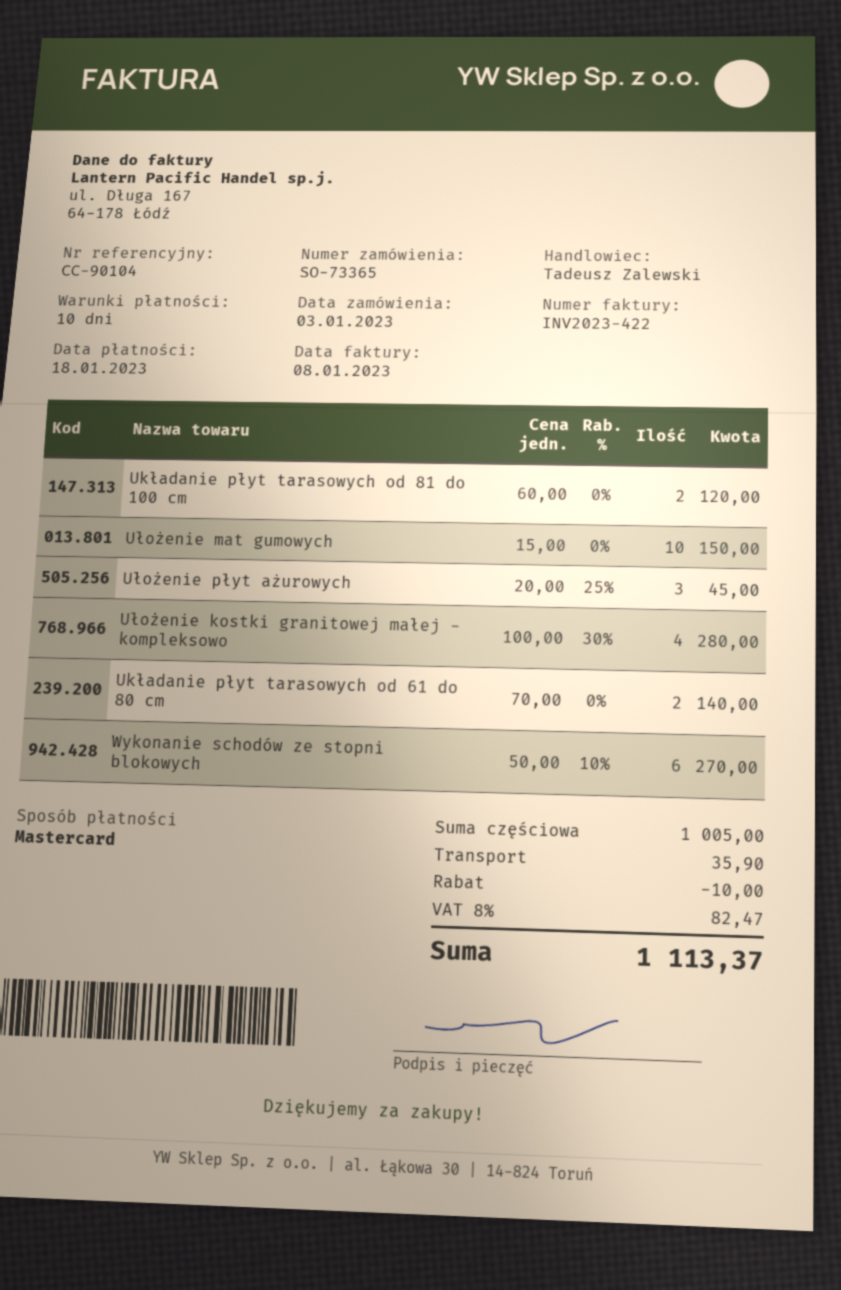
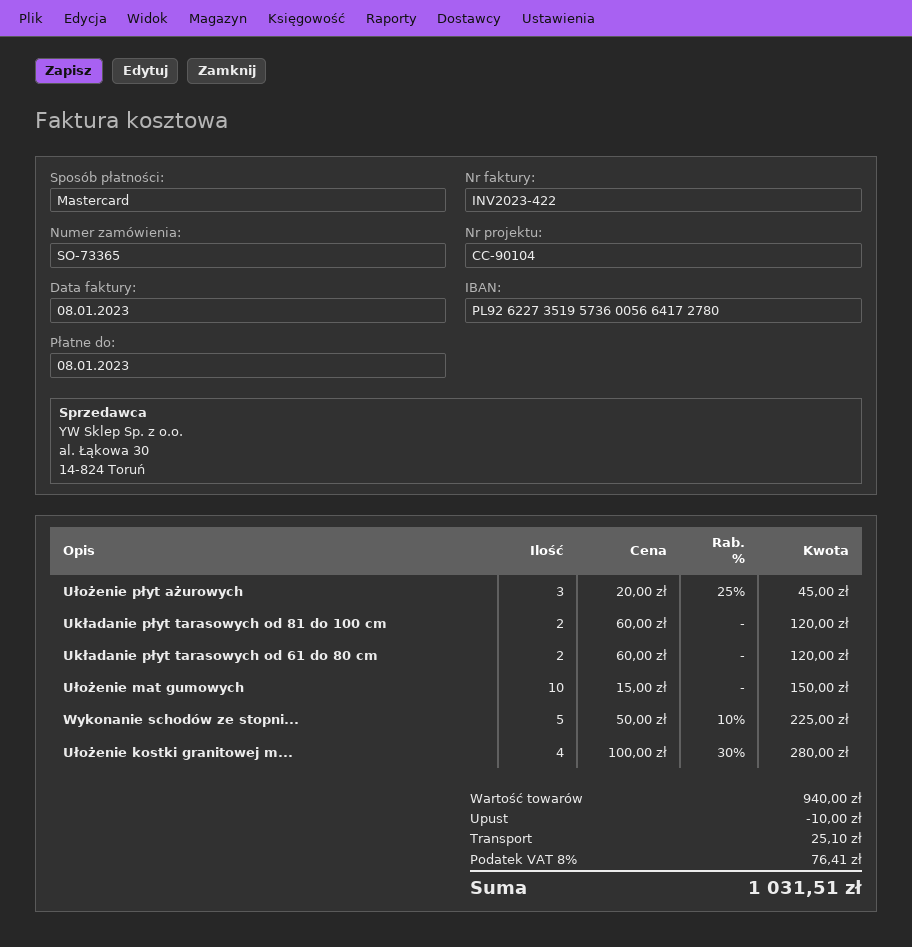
due date: 2023-01-18 -> 2023-01-08
Układanie płyt tarasowych od 61 do 80 cm: 2 x 70.00 = 140.00 -> 2 x 60.00 = 120.00
Wykonanie schodów ze stopni blokowych: 6 x 50.00 - 10% = 270.00 -> 5 x 50.00 - 10% = 225.00
subtotal: 1005.00 -> 940.00
shipping: 35.90 -> 25.10
tax: 8% = 82.47 -> 8% = 76.41
total: 1113.37 -> 1031.51

